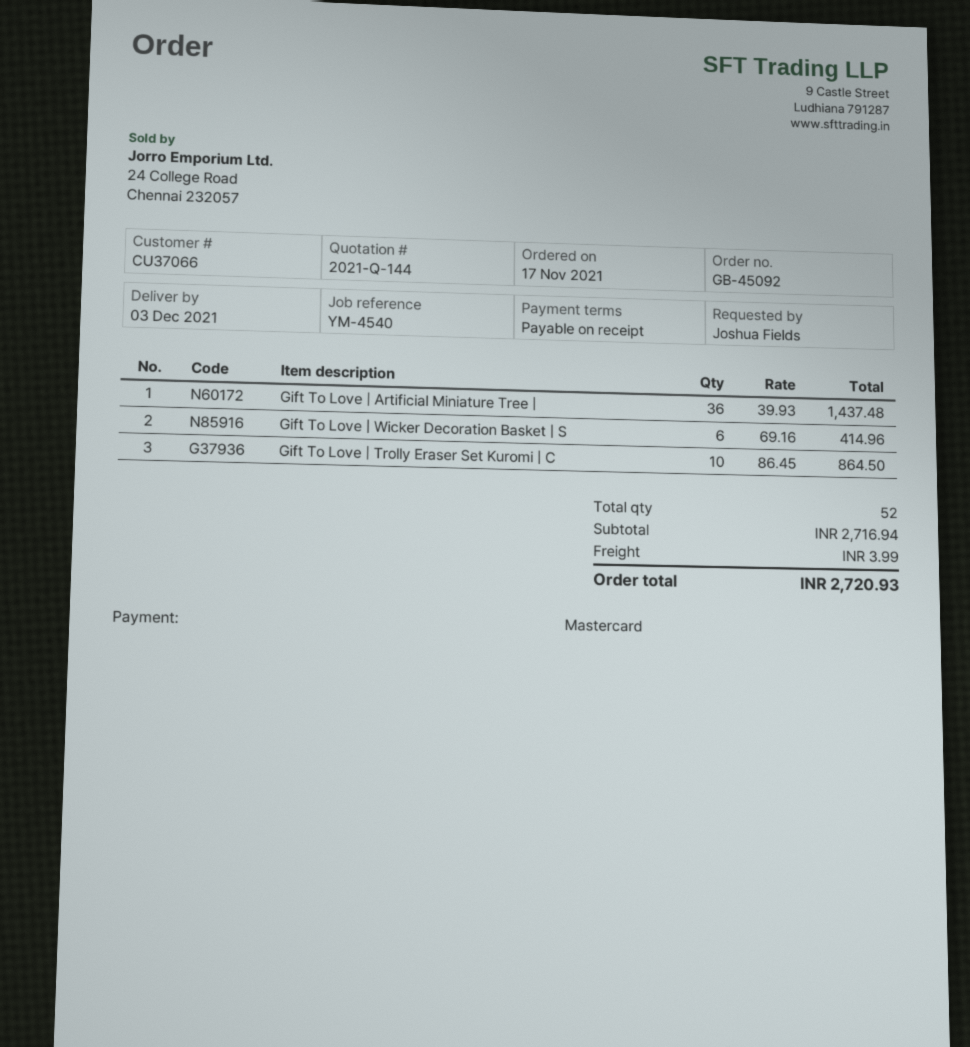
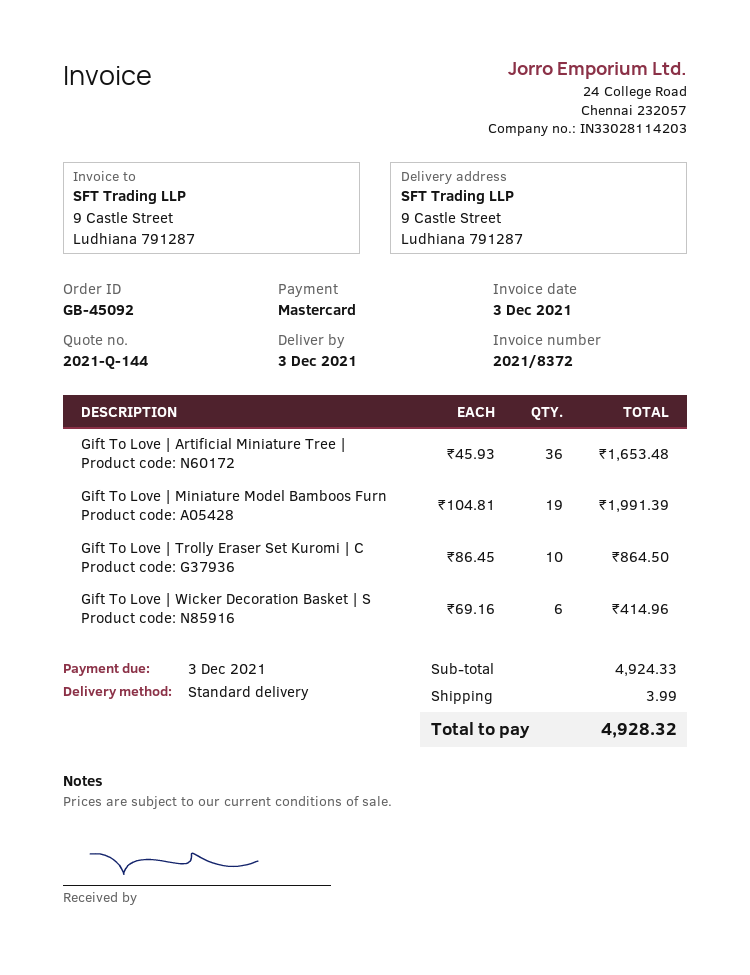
Gift To Love | Artificial Miniature Tree |: 36 x 39.93 = 1437.48 -> 36 x 45.93 = 1653.48
Gift To Love | Miniature Model Bamboos Furn: none -> 19 x 104.81 = 1991.39
subtotal: 2716.94 -> 4924.33
total: 2720.93 -> 4928.32

